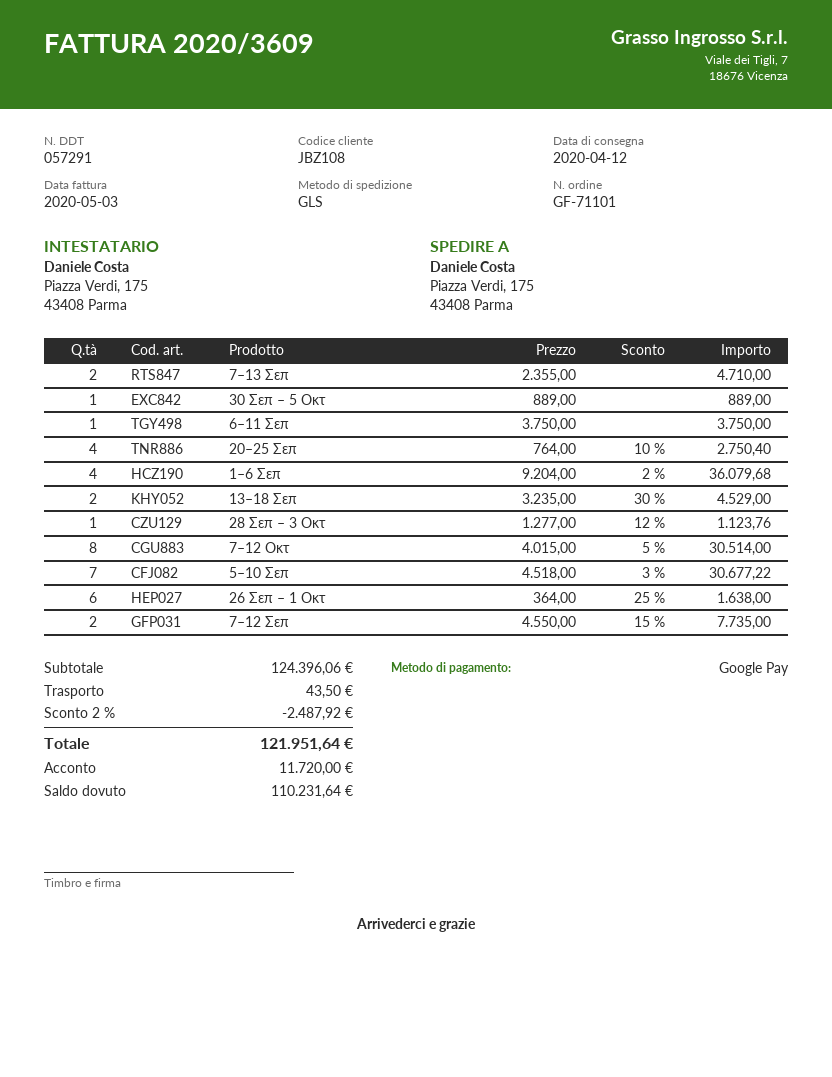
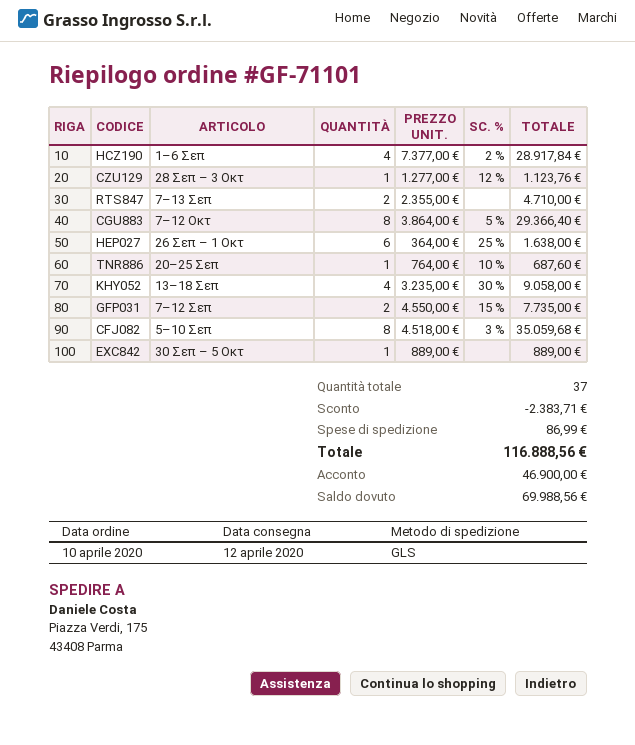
6–11 Σεπ: 1 x 3750.00 = 3750.00 -> none
20–25 Σεπ: 4 x 764.00 - 10% = 2750.40 -> 1 x 764.00 - 10% = 687.60
1–6 Σεπ: 4 x 9204.00 - 2% = 36079.68 -> 4 x 7377.00 - 2% = 28917.84
13–18 Σεπ: 2 x 3235.00 - 30% = 4529.00 -> 4 x 3235.00 - 30% = 9058.00
7–12 Οκτ: 8 x 4015.00 - 5% = 30514.00 -> 8 x 3864.00 - 5% = 29366.40
5–10 Σεπ: 7 x 4518.00 - 3% = 30677.22 -> 8 x 4518.00 - 3% = 35059.68
discount: 2487.92 -> 2383.71
shipping: 43.50 -> 86.99
total: 121951.64 -> 116888.56
deposit: 11720.00 -> 46900.00
balance: 110231.64 -> 69988.56

